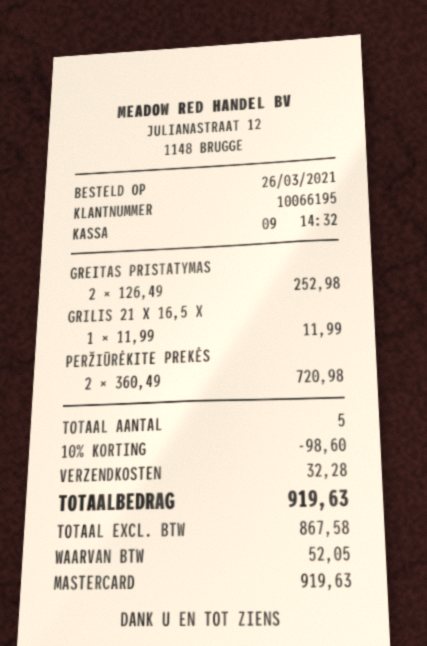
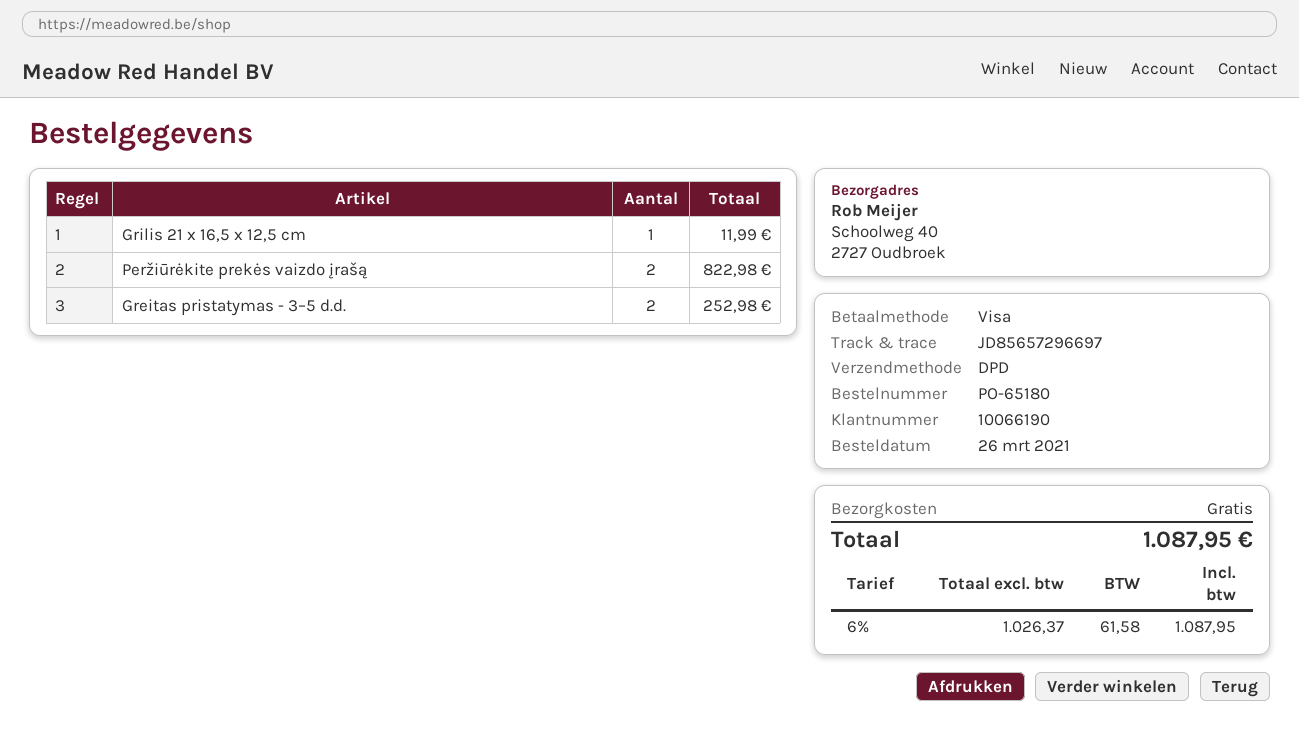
customer number: 10066195 -> 10066190
payment method: Mastercard -> Visa
PERŽIŪRĖKITE PREKĖS: 2 for 720.98 -> 2 for 822.98
discount: 10% = 98.60 -> none
shipping: 32.28 -> 0.00
net: 867.58 -> 1026.37
tax: 52.05 -> 61.58
total: 919.63 -> 1087.95

